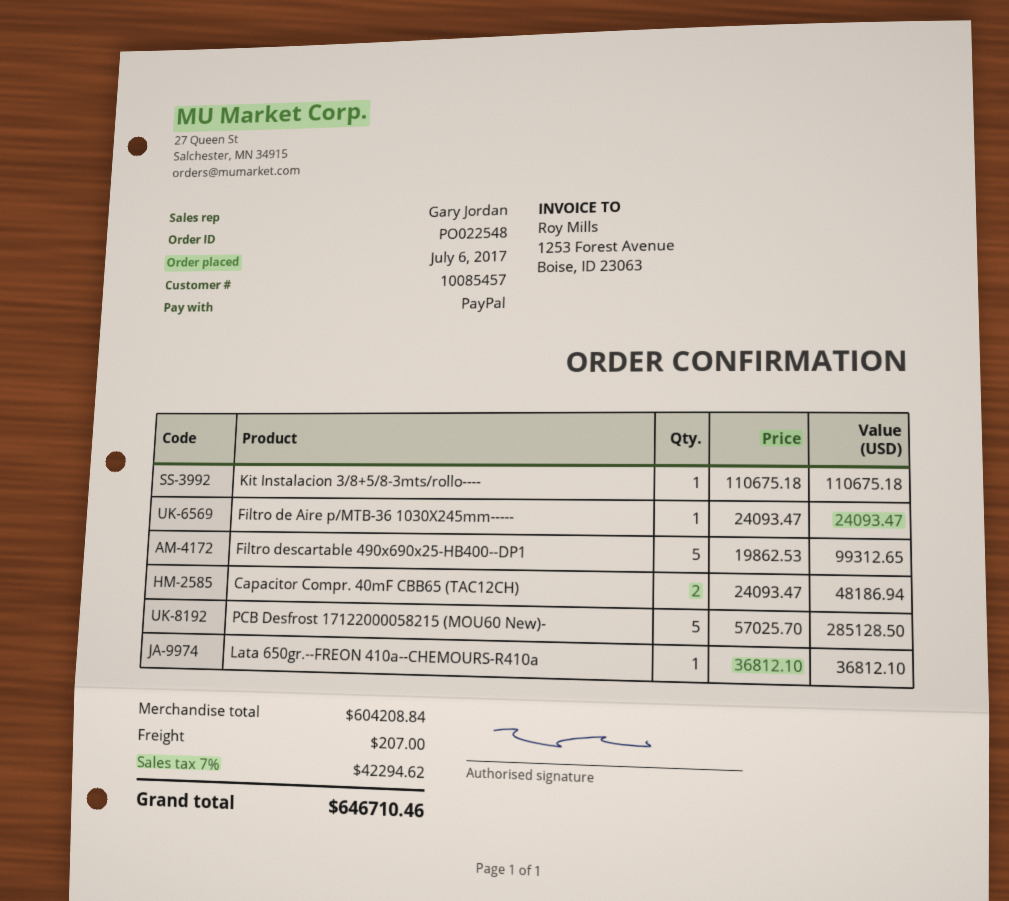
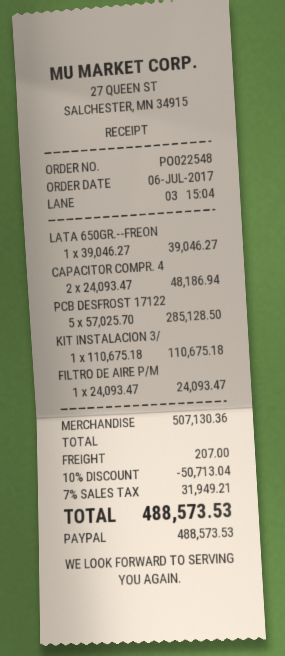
Filtro descartable 490x690x25-HB400--DP1: 5 x 19862.53 = 99312.65 -> none
Lata 650gr.--FREON 410a--CHEMOURS-R410a: 1 x 36812.10 = 36812.10 -> 1 x 39046.27 = 39046.27
subtotal: 604208.84 -> 507130.36
discount: none -> 10% = 50713.04
tax: 7% = 42294.62 -> 7% = 31949.21
total: 646710.46 -> 488573.53

